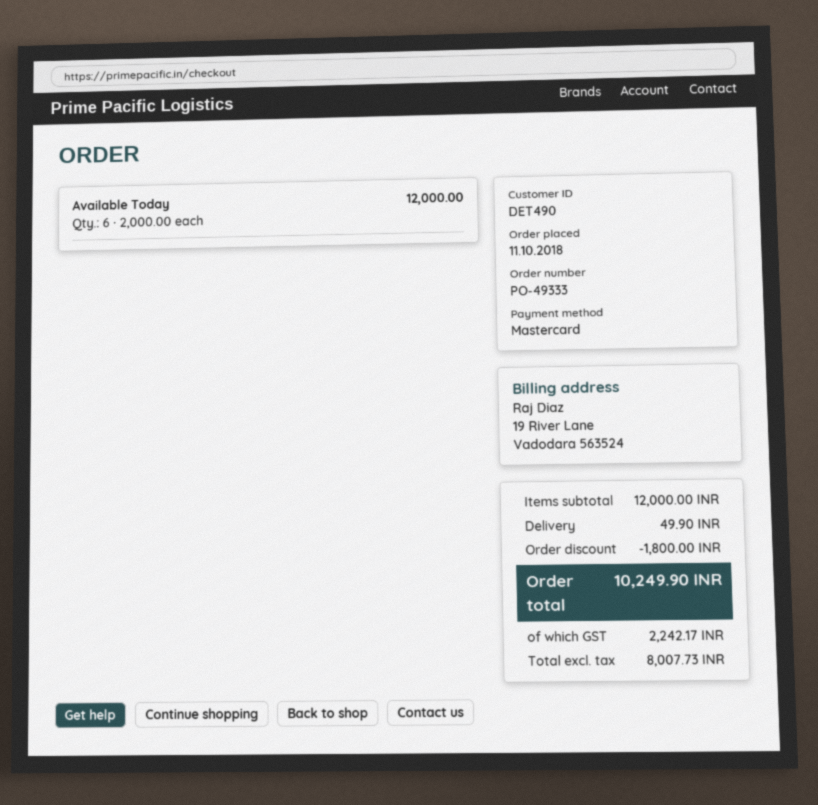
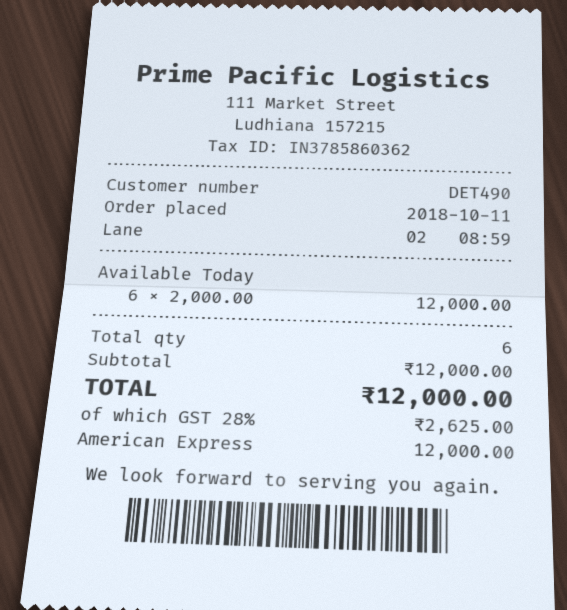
payment method: Mastercard -> American Express
discount: 1800.00 -> none
shipping: 49.90 -> none
tax: 2242.17 -> 2625.00
total: 10249.90 -> 12000.00

